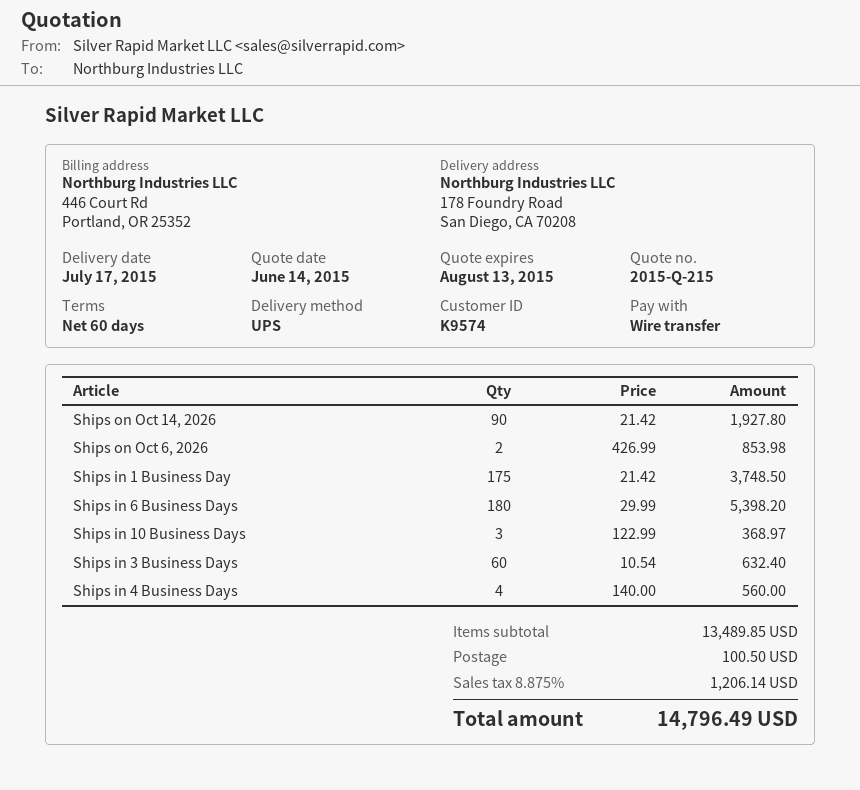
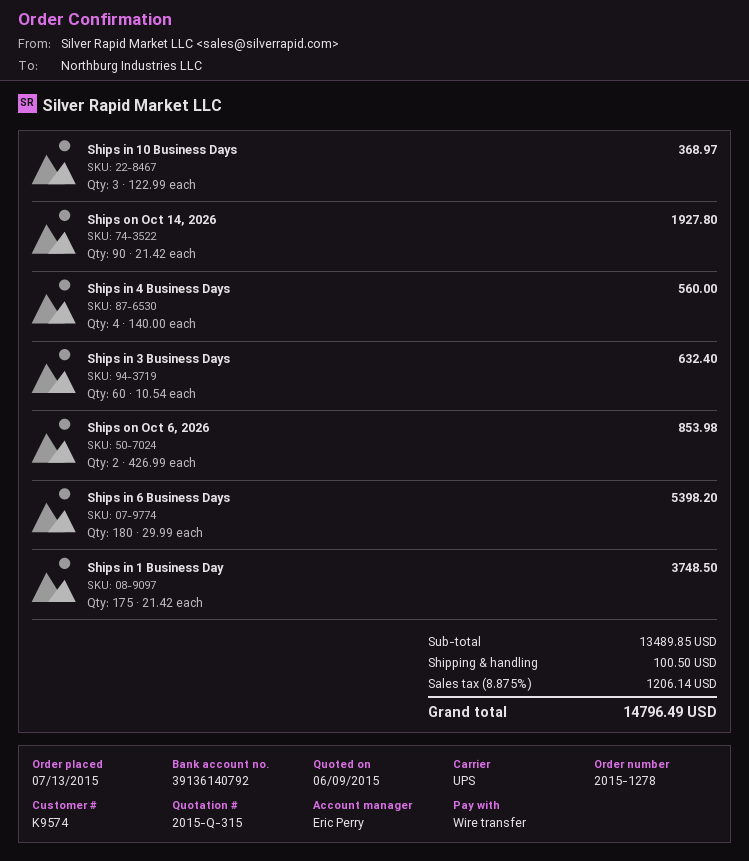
quote number: 2015-Q-215 -> 2015-Q-315
quote date: 2015-06-14 -> 2015-06-09

